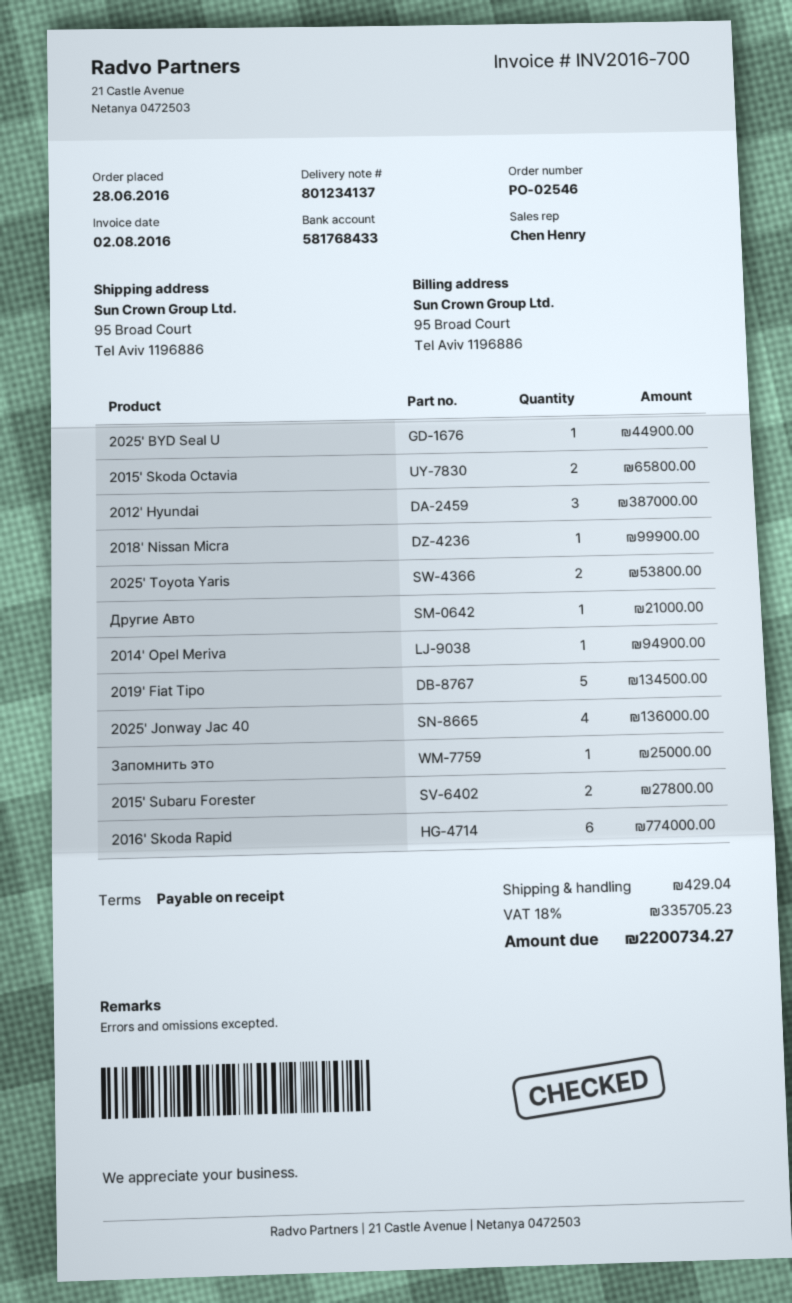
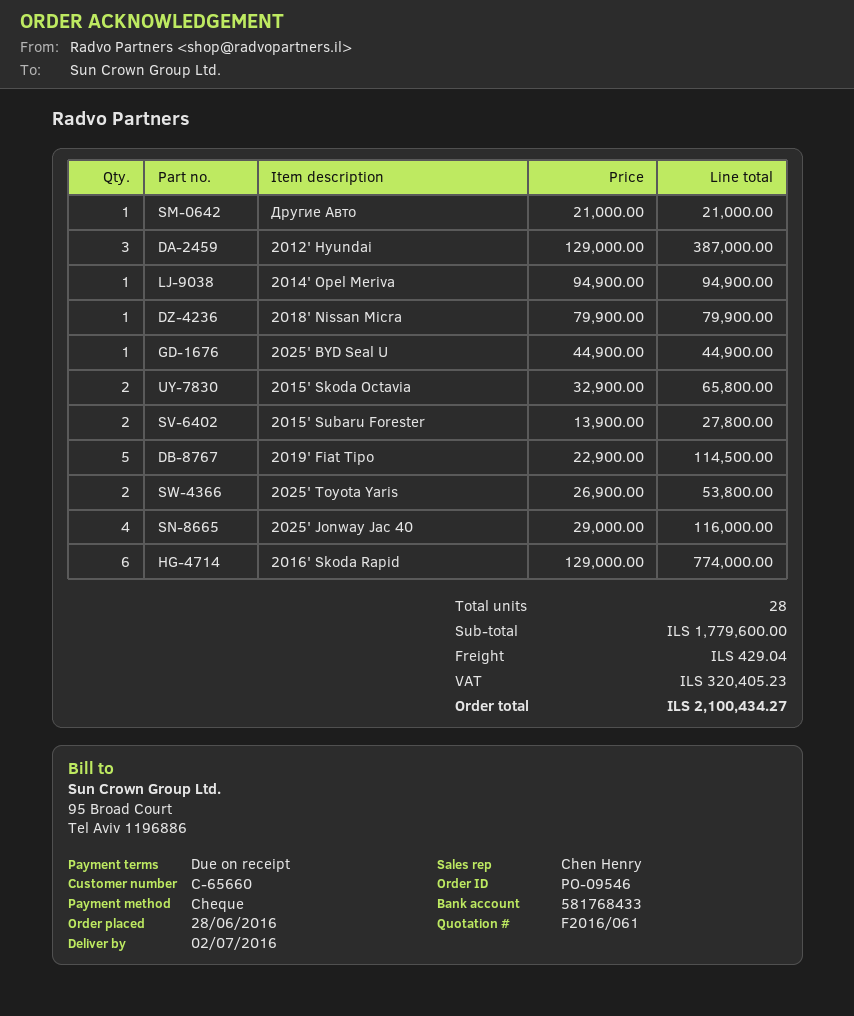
order number: PO-02546 -> PO-09546
2018' Nissan Micra: 1 for 99900.00 -> 1 for 79900.00
2019' Fiat Tipo: 5 for 134500.00 -> 5 for 114500.00
2025' Jonway Jac 40: 4 for 136000.00 -> 4 for 116000.00
Запомнить это: 1 for 25000.00 -> none
tax: 335705.23 -> 320405.23
total: 2200734.27 -> 2100434.27

